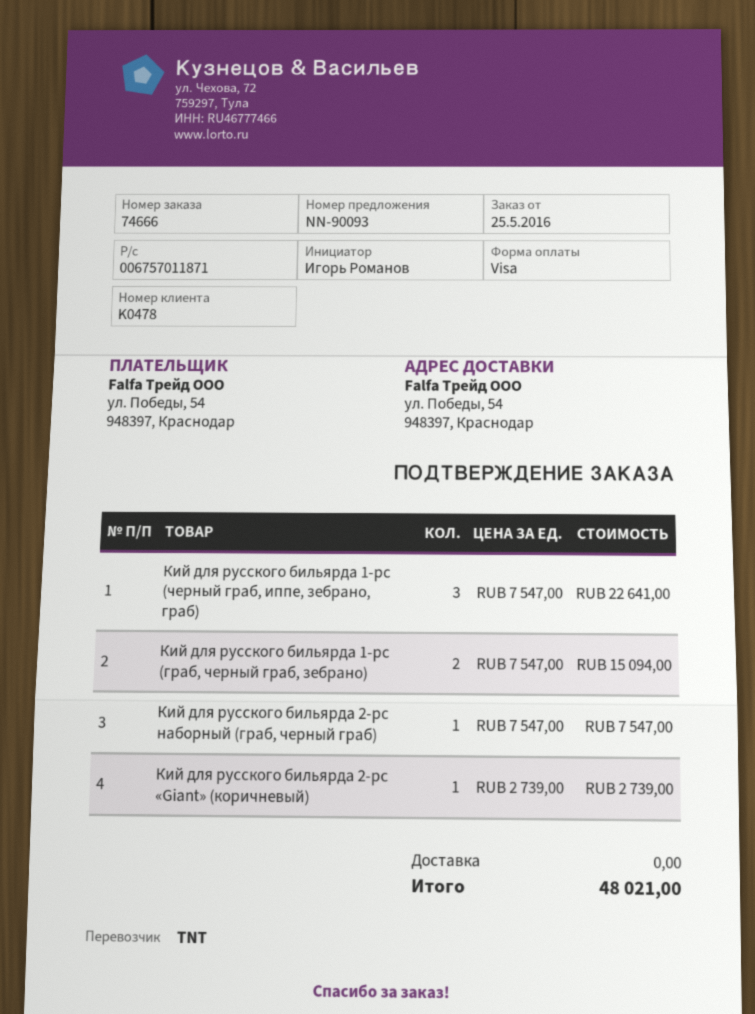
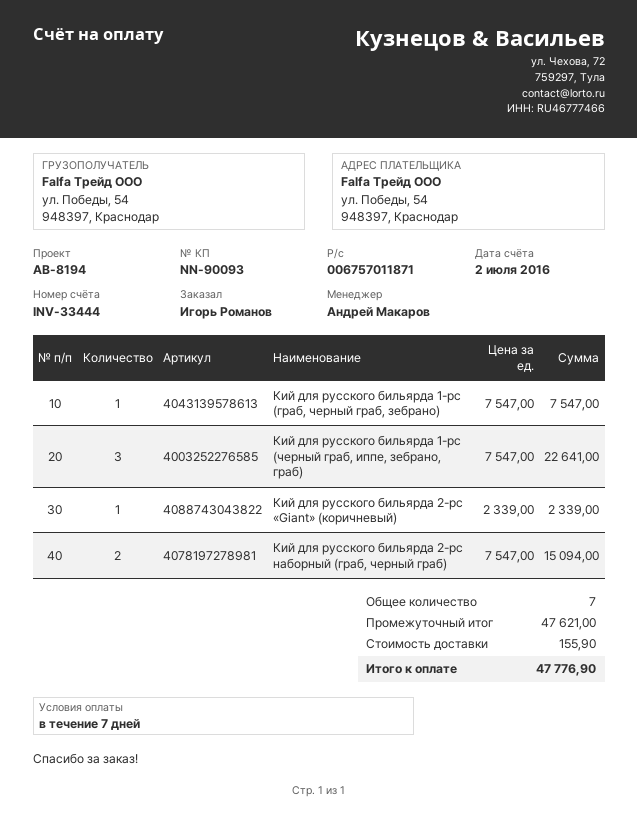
Кий для русского бильярда 1-pc (граб, черный граб, зебрано): 2 x 7547.00 = 15094.00 -> 1 x 7547.00 = 7547.00
Кий для русского бильярда 2-pc наборный (граб, черный граб): 1 x 7547.00 = 7547.00 -> 2 x 7547.00 = 15094.00
Кий для русского бильярда 2-pc «Giant» (коричневый): 1 x 2739.00 = 2739.00 -> 1 x 2339.00 = 2339.00
shipping: 0.00 -> 155.90
total: 48021.00 -> 47776.90

